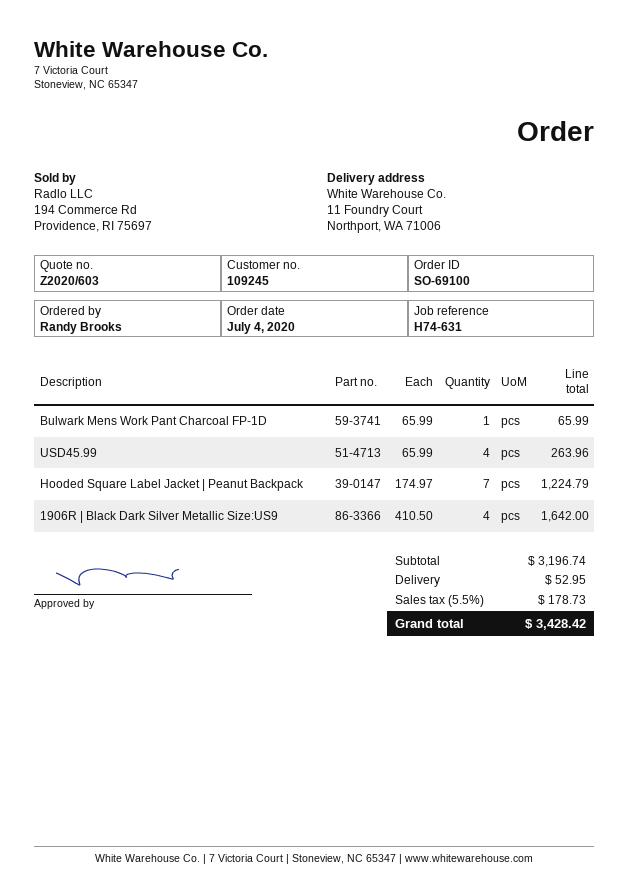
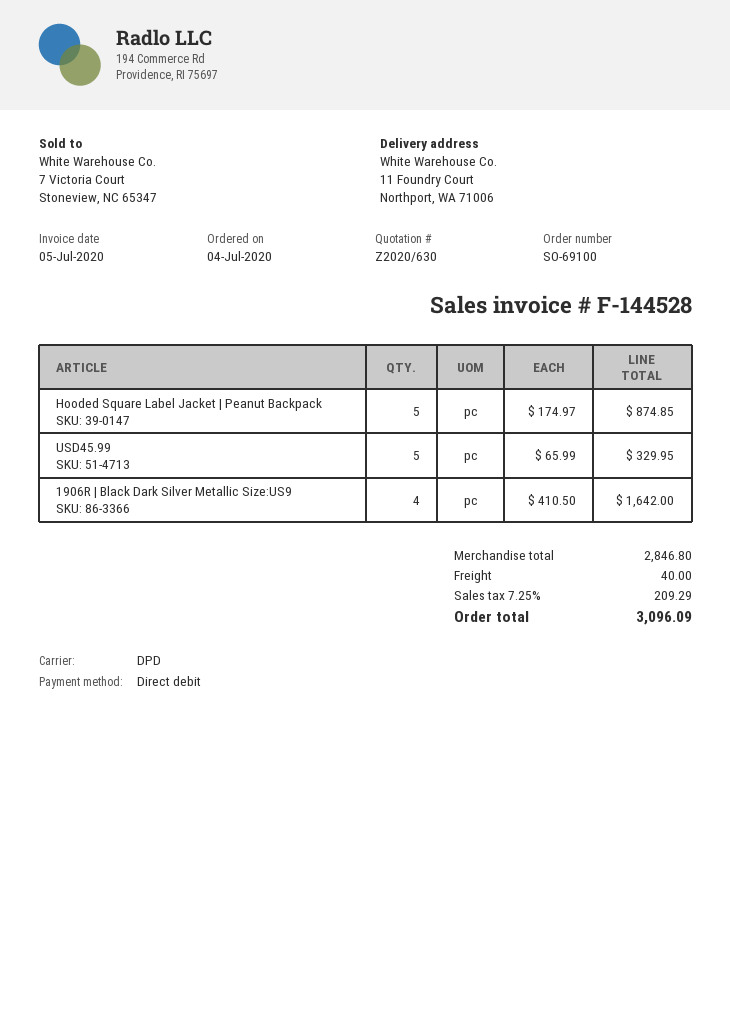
quote number: Z2020/603 -> Z2020/630
Bulwark Mens Work Pant Charcoal FP-1D: 1 x 65.99 = 65.99 -> none
USD45.99: 4 x 65.99 = 263.96 -> 5 x 65.99 = 329.95
Hooded Square Label Jacket | Peanut Backpack: 7 x 174.97 = 1224.79 -> 5 x 174.97 = 874.85
subtotal: 3196.74 -> 2846.80
shipping: 52.95 -> 40.00
tax: 5.5% = 178.73 -> 7.25% = 209.29
total: 3428.42 -> 3096.09

